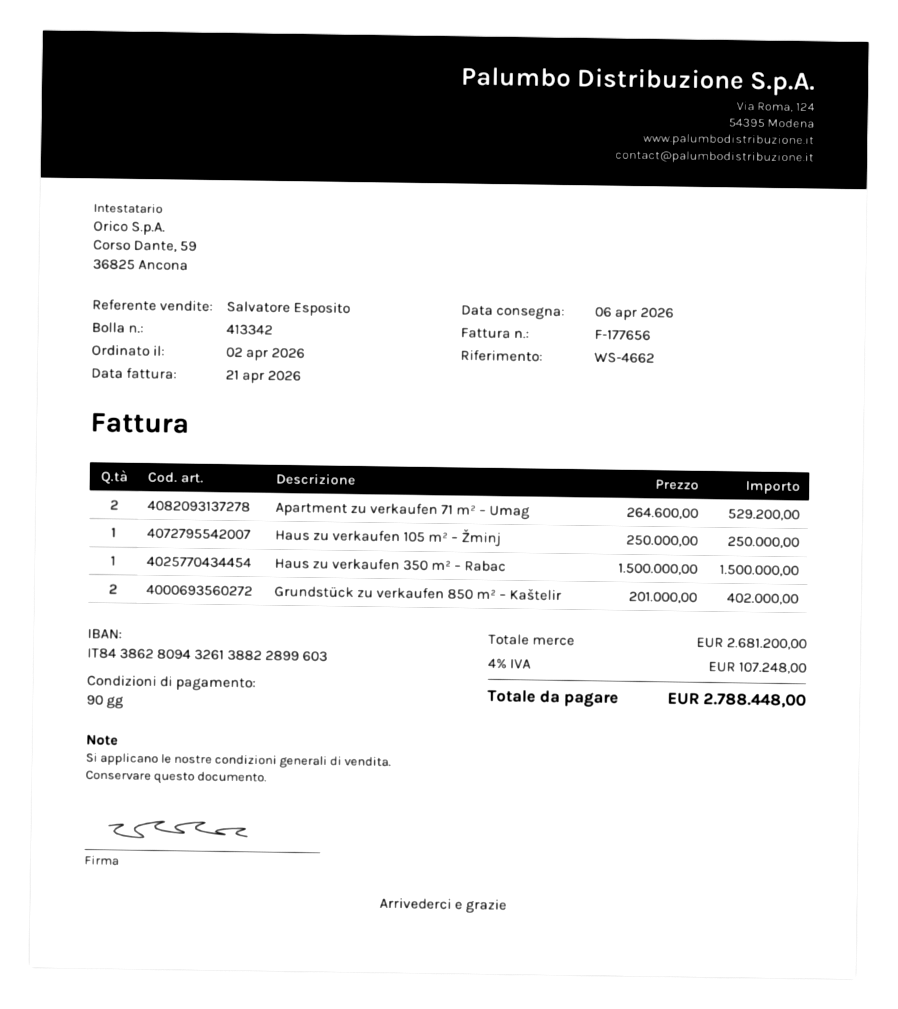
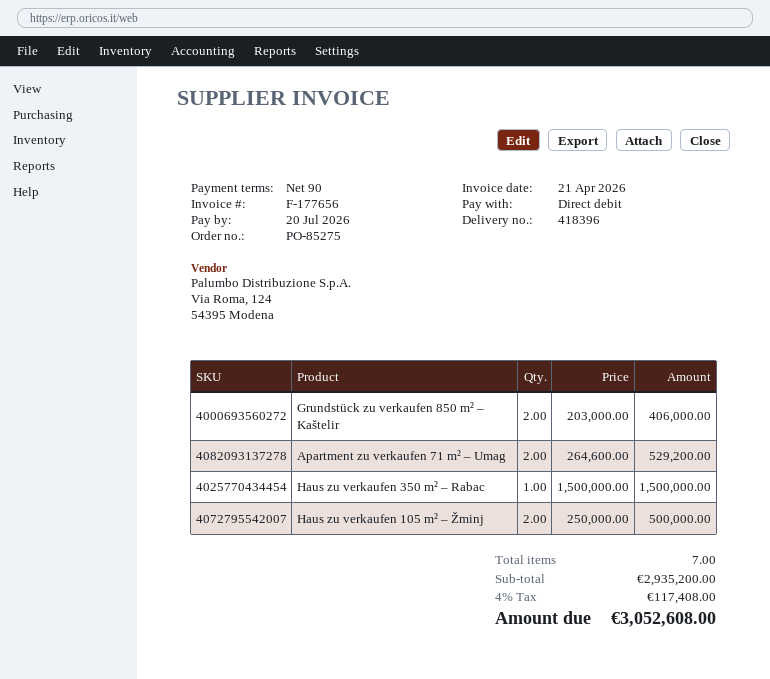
delivery note number: 413342 -> 418396
Haus zu verkaufen 105 m² – Žminj: 1 x 250000.00 = 250000.00 -> 2 x 250000.00 = 500000.00
Grundstück zu verkaufen 850 m² – Kaštelir: 2 x 201000.00 = 402000.00 -> 2 x 203000.00 = 406000.00
subtotal: 2681200.00 -> 2935200.00
tax: 4% = 107248.00 -> 4% = 117408.00
total: 2788448.00 -> 3052608.00

